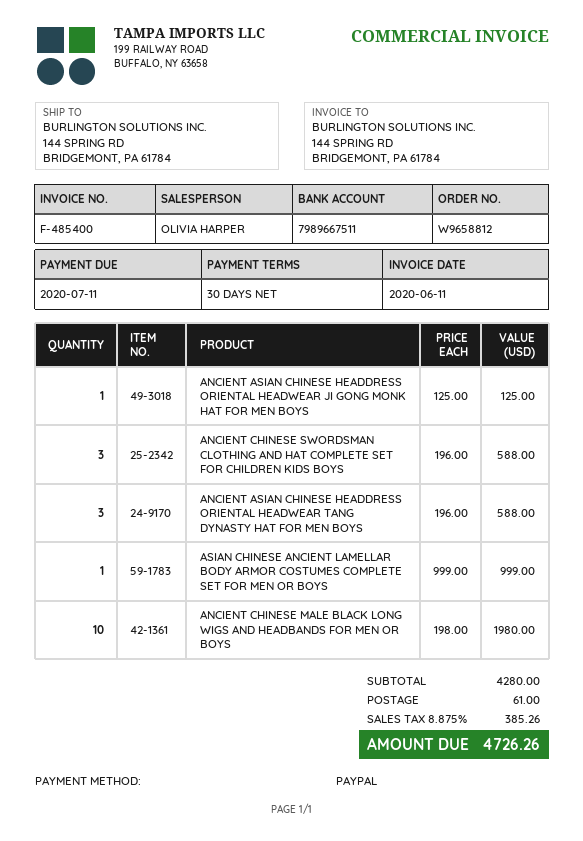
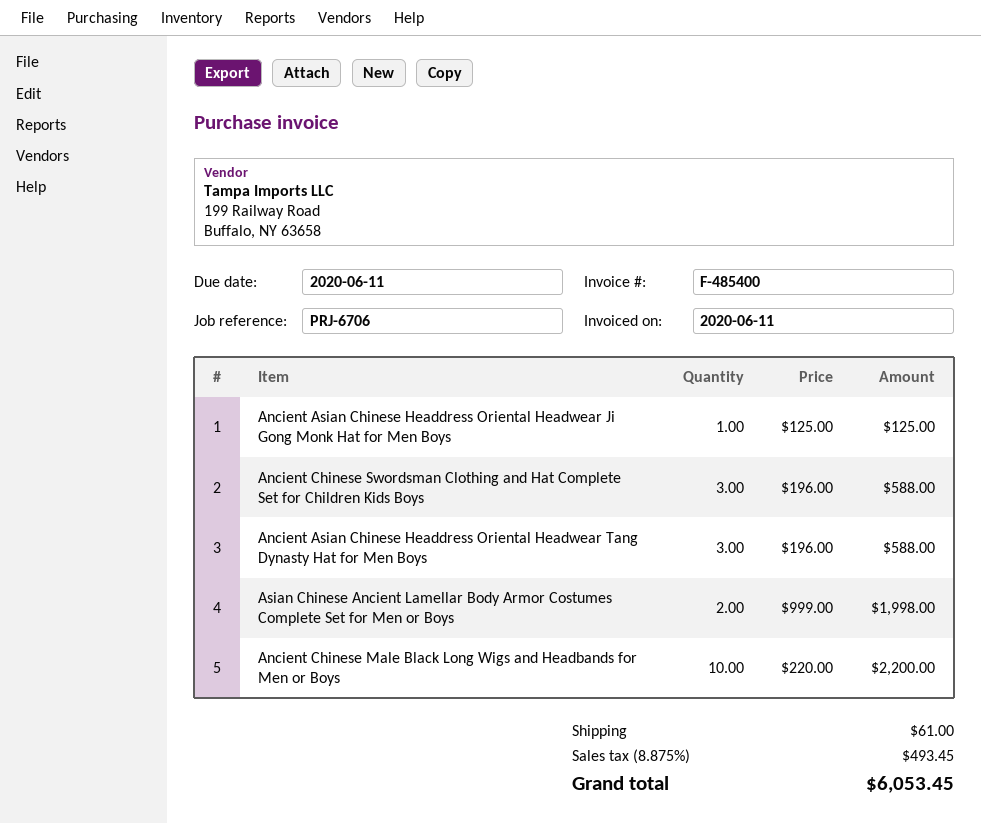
due date: 2020-07-11 -> 2020-06-11
ASIAN CHINESE ANCIENT LAMELLAR BODY ARMOR COSTUMES COMPLETE SET FOR MEN OR BOYS: 1 x 999.00 = 999.00 -> 2 x 999.00 = 1998.00
ANCIENT CHINESE MALE BLACK LONG WIGS AND HEADBANDS FOR MEN OR BOYS: 10 x 198.00 = 1980.00 -> 10 x 220.00 = 2200.00
tax: 8.875% = 385.26 -> 8.875% = 493.45
total: 4726.26 -> 6053.45

